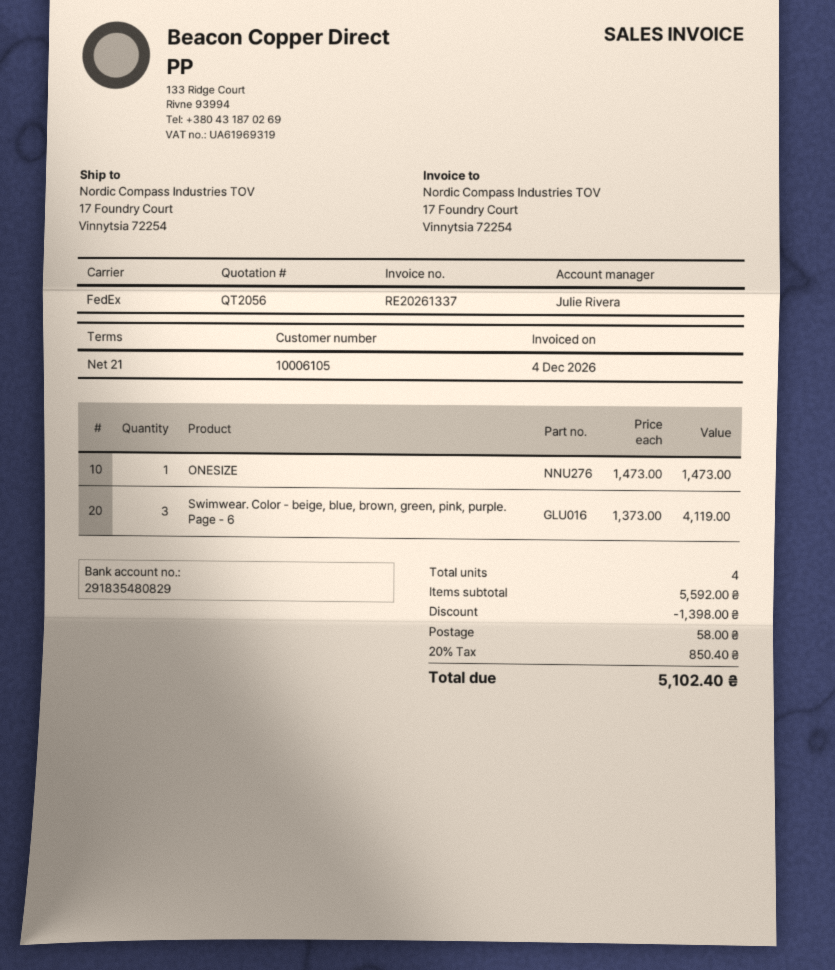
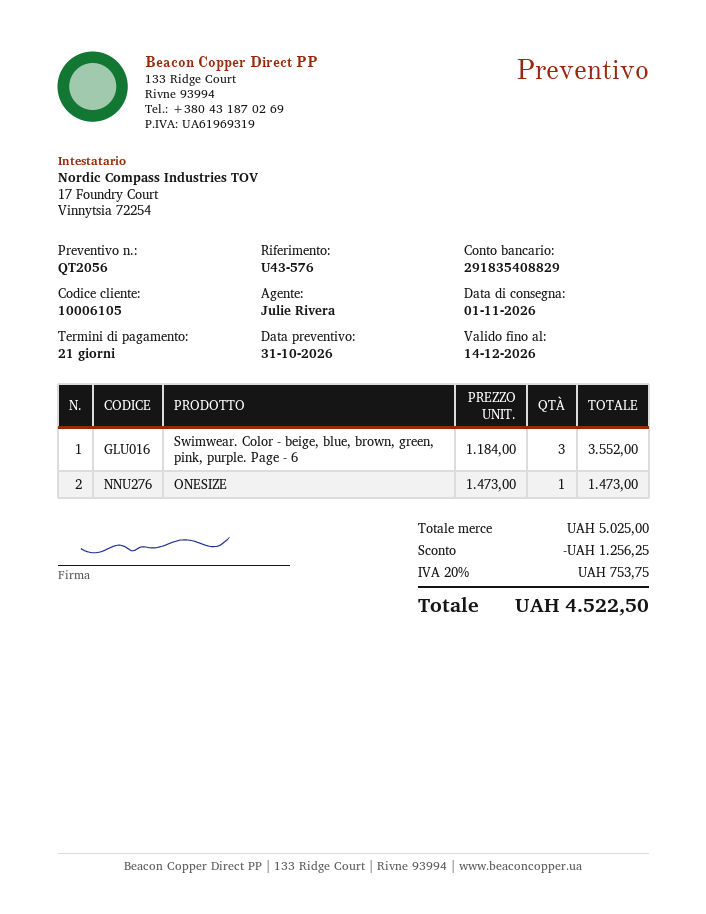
bank account: 291835480829 -> 291835408829
Swimwear. Color - beige, blue, brown, green, pink, purple. Page - 6: 3 x 1373.00 = 4119.00 -> 3 x 1184.00 = 3552.00
subtotal: 5592.00 -> 5025.00
discount: 1398.00 -> 1256.25
shipping: 58.00 -> none
tax: 20% = 850.40 -> 20% = 753.75
total: 5102.40 -> 4522.50

